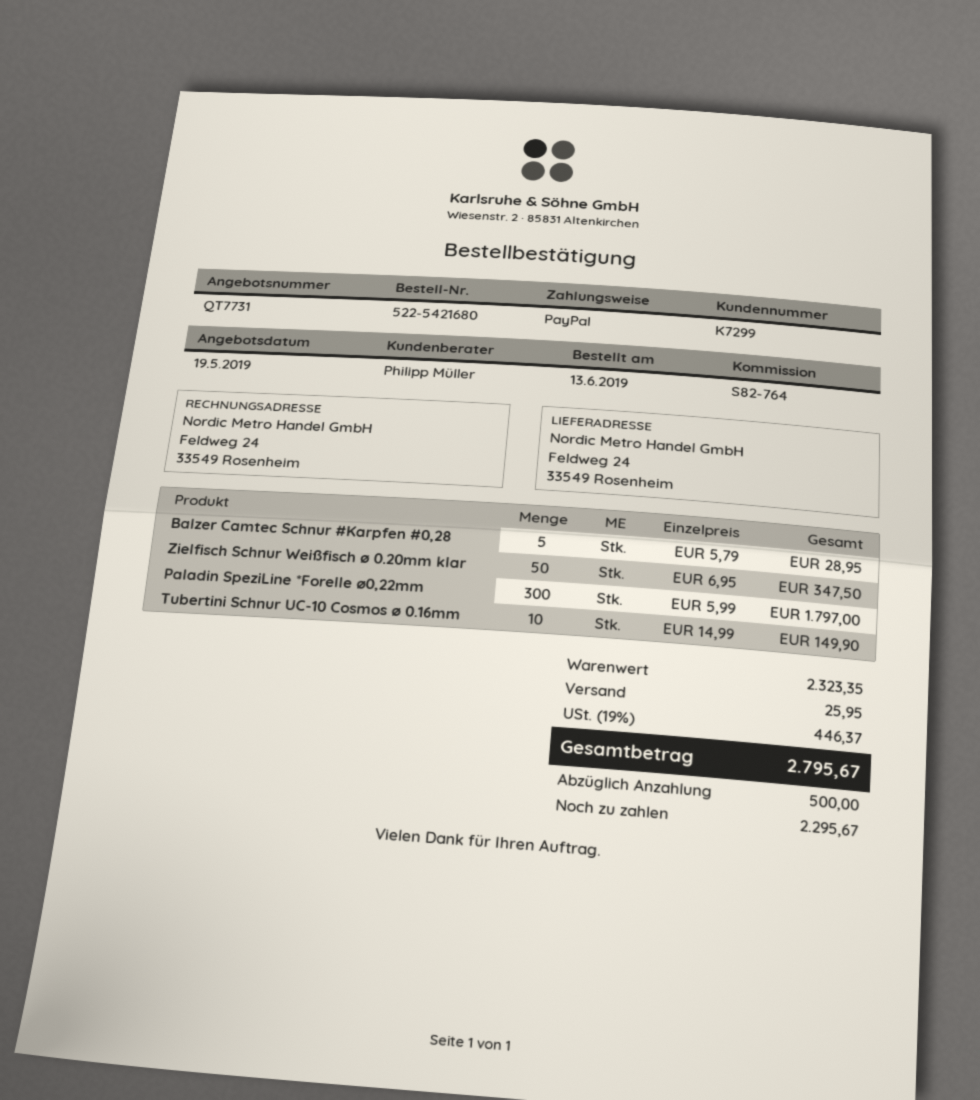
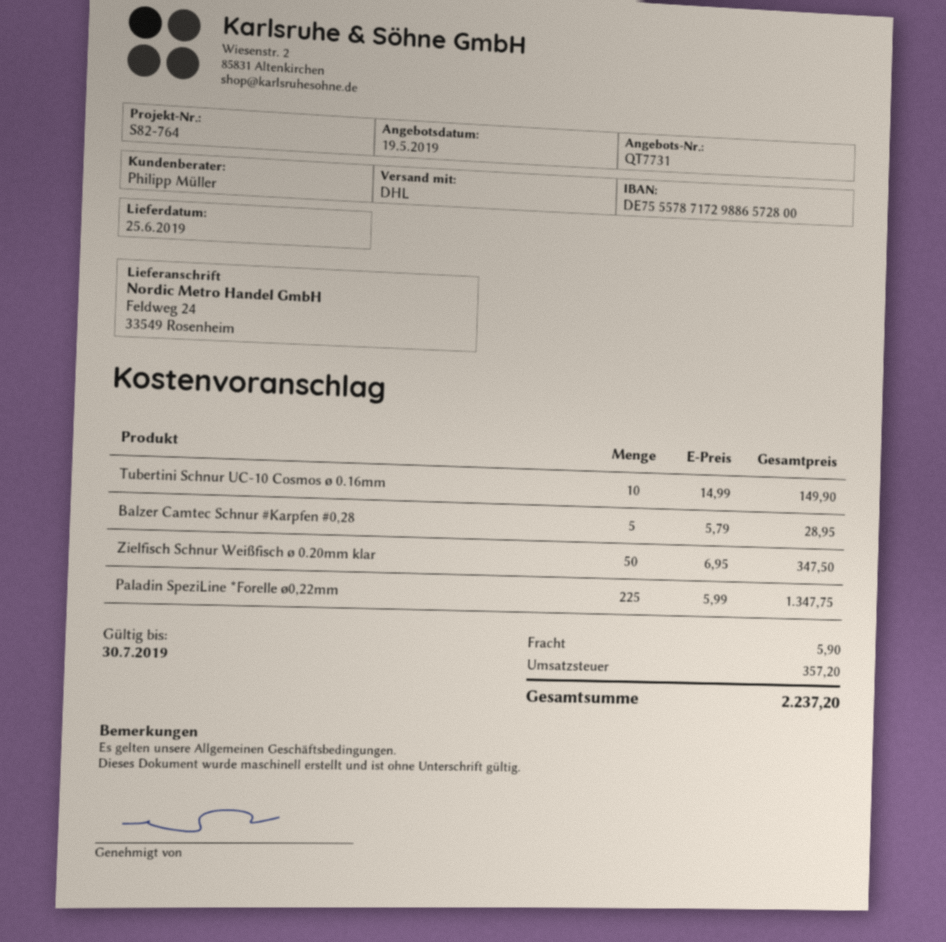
Paladin SpeziLine *Forelle ø0,22mm: 300 x 5.99 = 1797.00 -> 225 x 5.99 = 1347.75
shipping: 25.95 -> 5.90
tax: 446.37 -> 357.20
total: 2795.67 -> 2237.20

